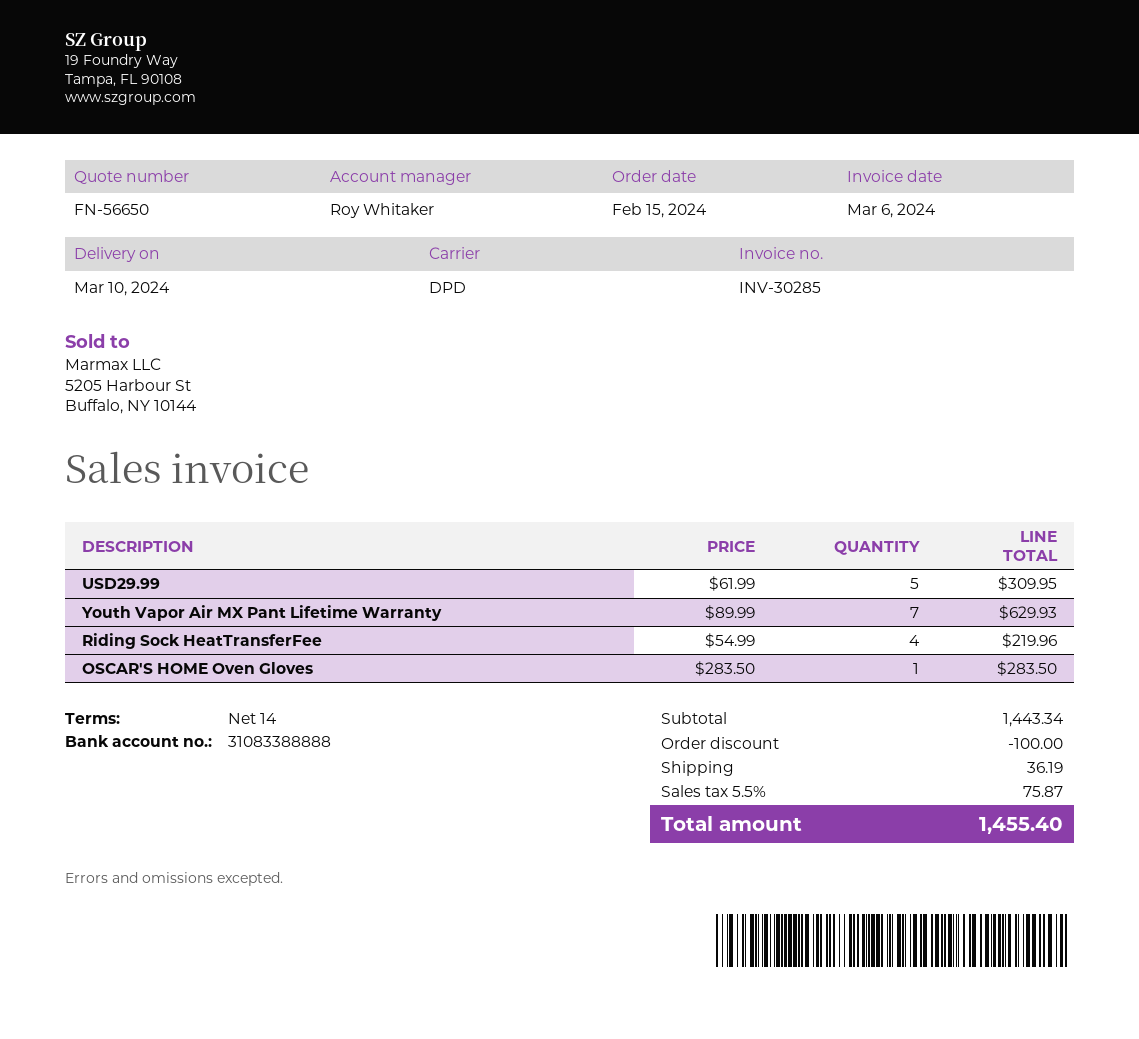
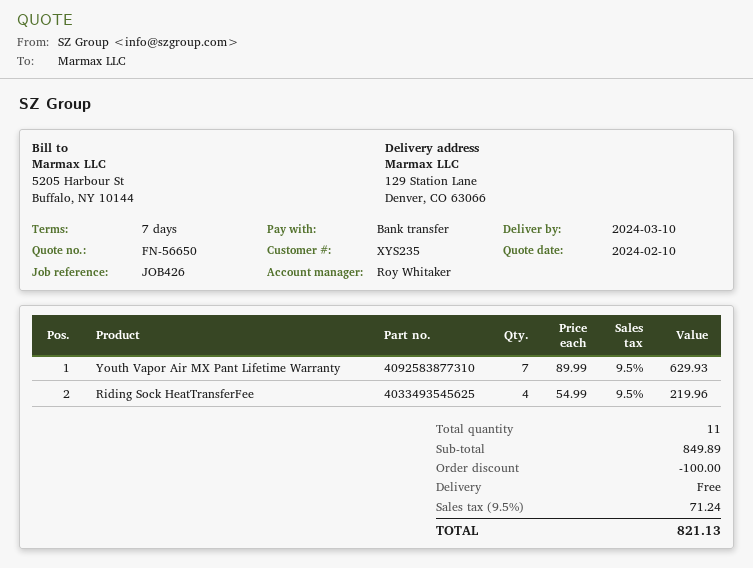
payment terms: 14 days -> 7 days
USD29.99: 5 x 61.99 = 309.95 -> none
OSCAR'S HOME Oven Gloves: 1 x 283.50 = 283.50 -> none
subtotal: 1443.34 -> 849.89
shipping: 36.19 -> 0.00
tax: 5.5% = 75.87 -> 9.5% = 71.24
total: 1455.40 -> 821.13

